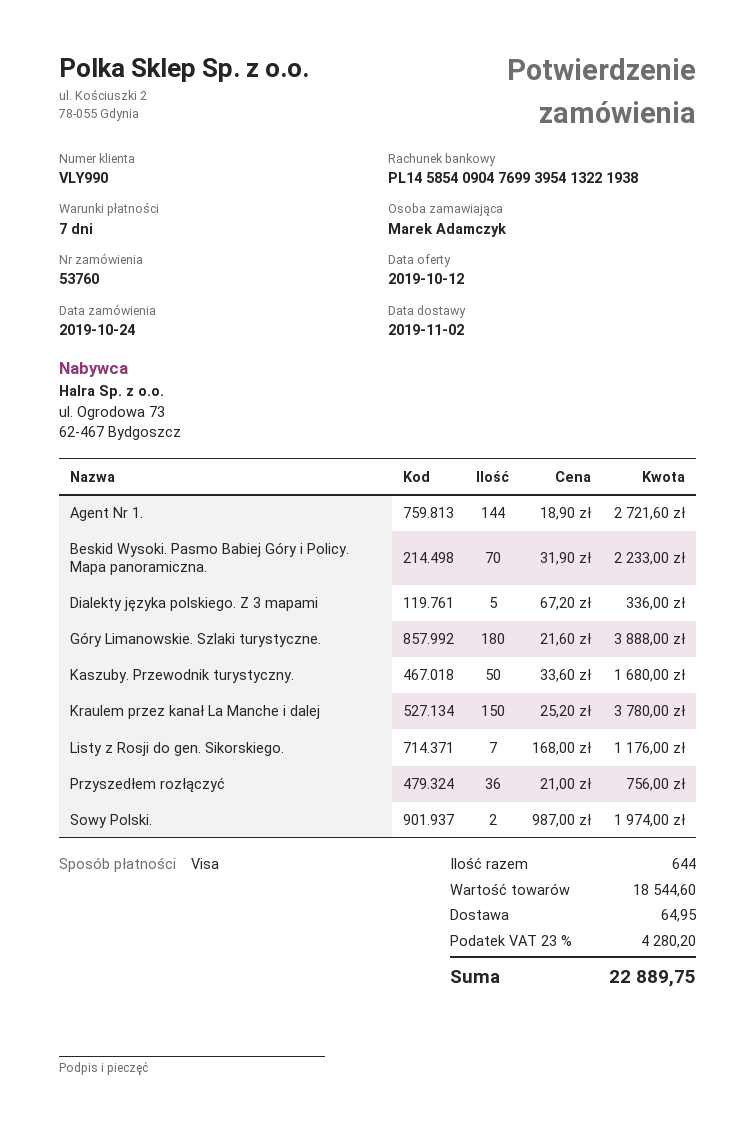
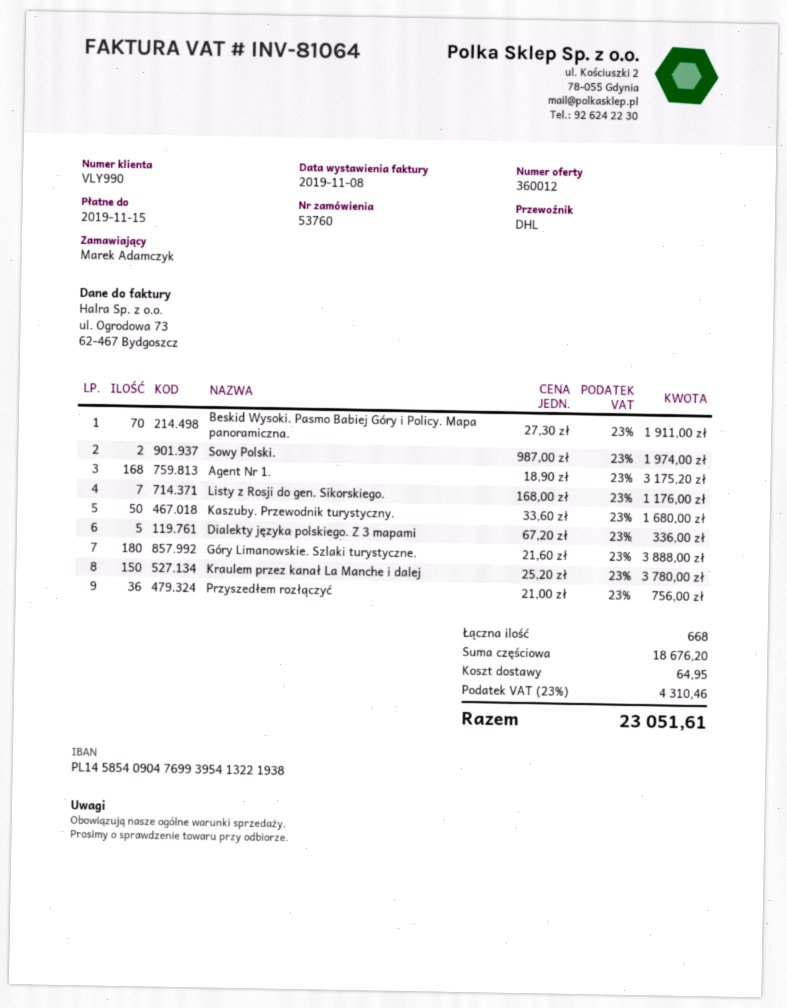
Agent Nr 1.: 144 x 18.90 = 2721.60 -> 168 x 18.90 = 3175.20
Beskid Wysoki. Pasmo Babiej Góry i Policy. Mapa panoramiczna.: 70 x 31.90 = 2233.00 -> 70 x 27.30 = 1911.00
total quantity: 644 -> 668
subtotal: 18544.60 -> 18676.20
tax: 23% = 4280.20 -> 23% = 4310.46
total: 22889.75 -> 23051.61

